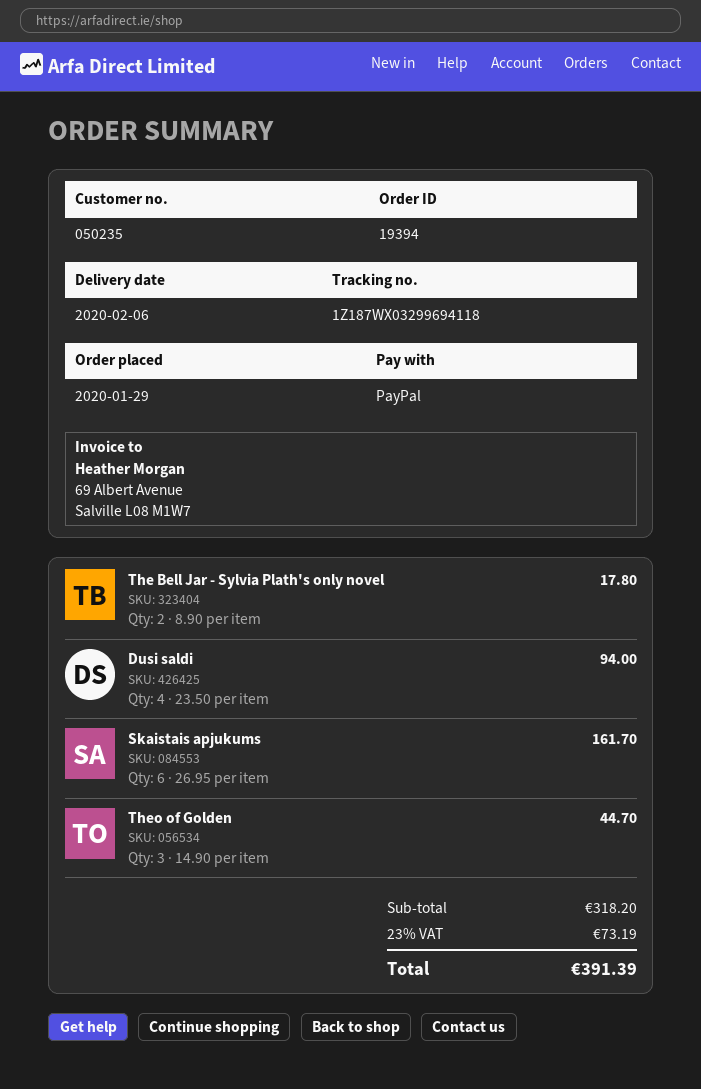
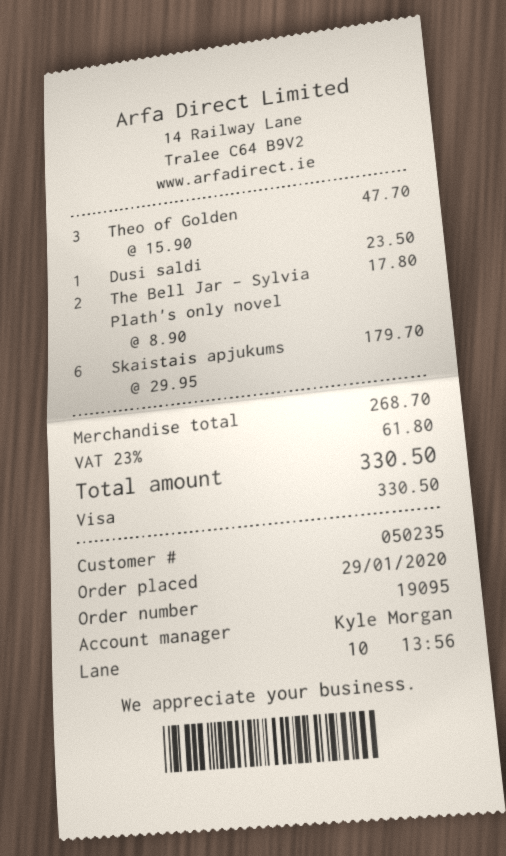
order number: 19394 -> 19095
payment method: PayPal -> Visa
Dusi saldi: 4 x 23.50 = 94.00 -> 1 x 23.50 = 23.50
Skaistais apjukums: 6 x 26.95 = 161.70 -> 6 x 29.95 = 179.70
Theo of Golden: 3 x 14.90 = 44.70 -> 3 x 15.90 = 47.70
subtotal: 318.20 -> 268.70
tax: 23% = 73.19 -> 23% = 61.80
total: 391.39 -> 330.50

